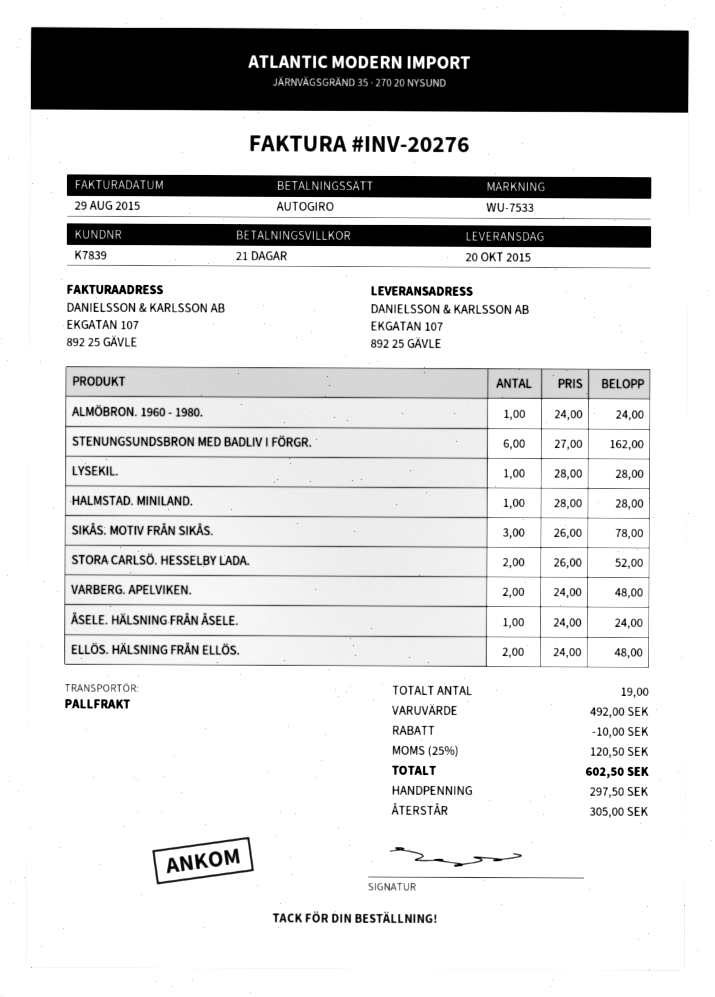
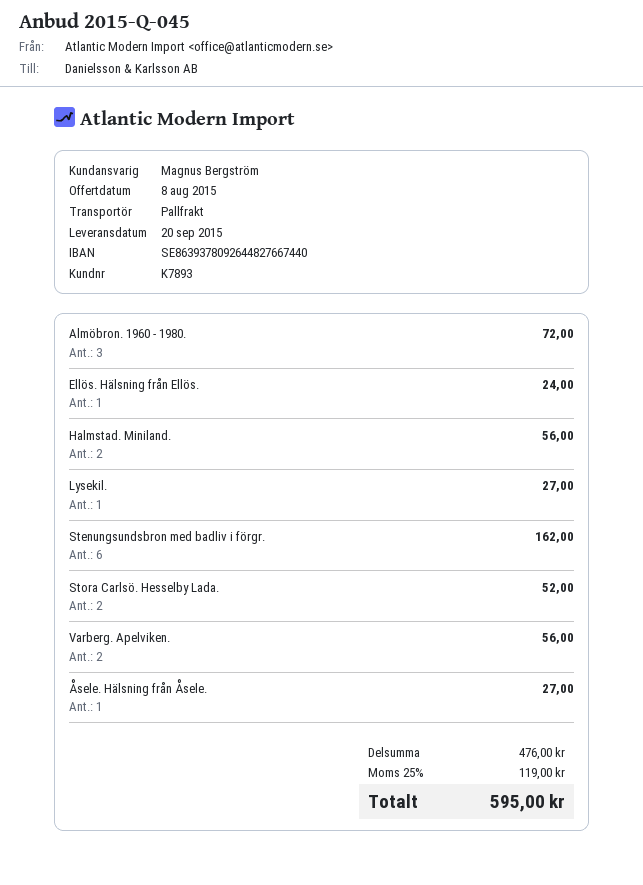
delivery date: 2015-10-20 -> 2015-09-20
customer number: K7839 -> K7893
ALMÖBRON. 1960 - 1980.: 1 for 24.00 -> 3 for 72.00
LYSEKIL.: 1 for 28.00 -> 1 for 27.00
HALMSTAD. MINILAND.: 1 for 28.00 -> 2 for 56.00
SIKÅS. MOTIV FRÅN SIKÅS.: 3 for 78.00 -> none
VARBERG. APELVIKEN.: 2 for 48.00 -> 2 for 56.00
ÅSELE. HÄLSNING FRÅN ÅSELE.: 1 for 24.00 -> 1 for 27.00
ELLÖS. HÄLSNING FRÅN ELLÖS.: 2 for 48.00 -> 1 for 24.00
subtotal: 492.00 -> 476.00
discount: 10.00 -> none
tax: 25% = 120.50 -> 25% = 119.00
total: 602.50 -> 595.00

